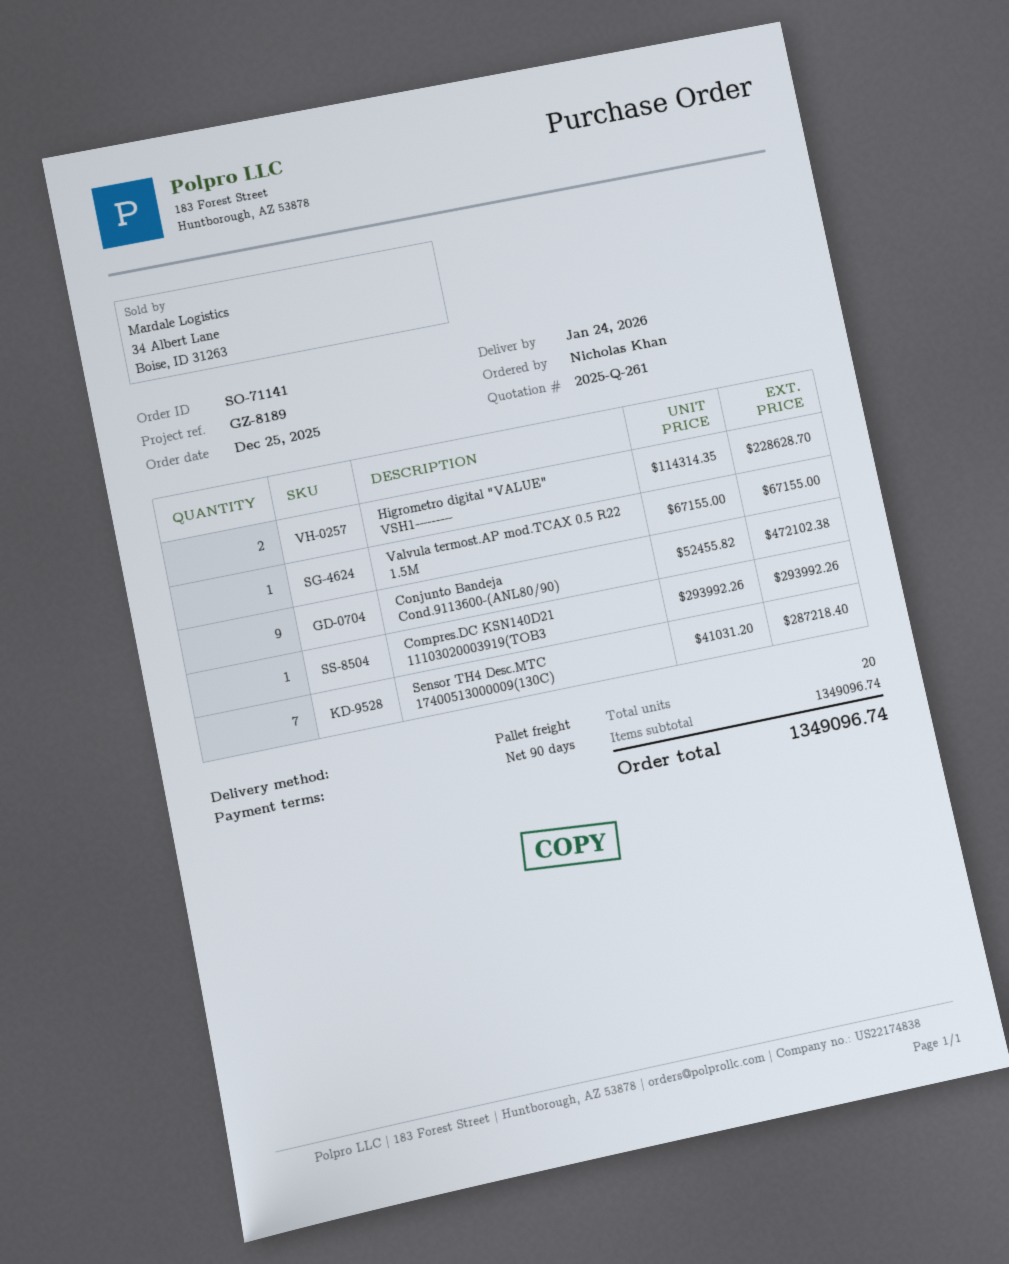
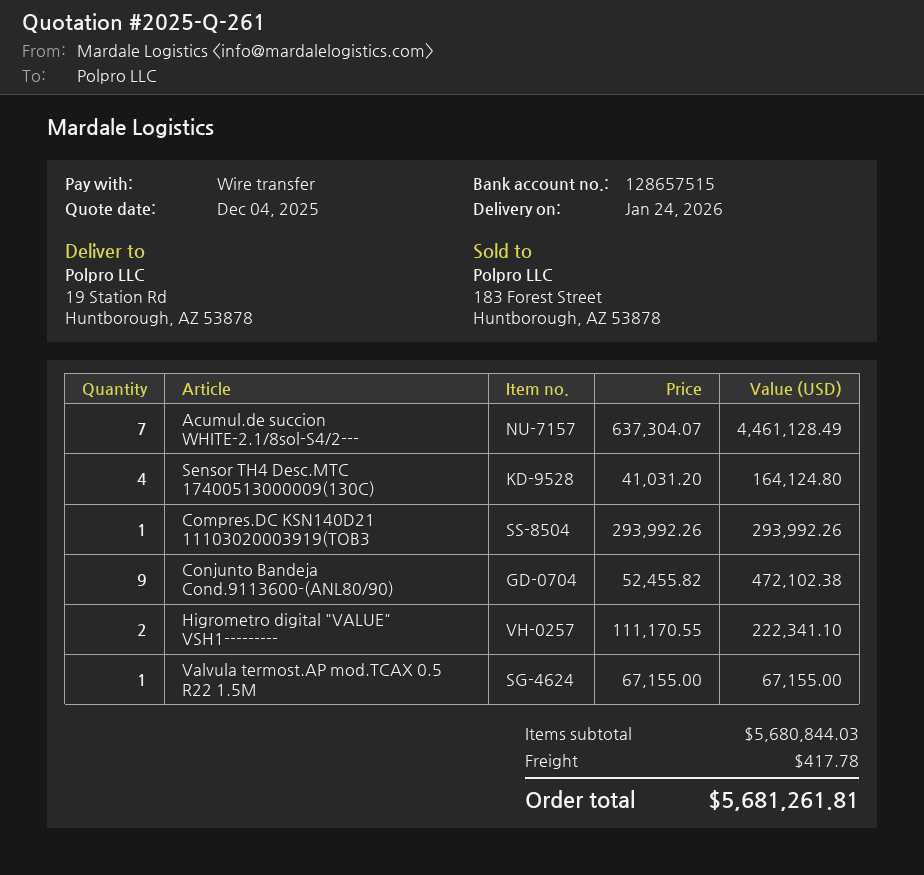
Higrometro digital "VALUE" VSH1---------: 2 x 114314.35 = 228628.70 -> 2 x 111170.55 = 222341.10
Sensor TH4 Desc.MTC 17400513000009(130C): 7 x 41031.20 = 287218.40 -> 4 x 41031.20 = 164124.80
Acumul.de succion WHITE-2.1/8sol-S4/2---: none -> 7 x 637304.07 = 4461128.49
subtotal: 1349096.74 -> 5680844.03
shipping: none -> 417.78
total: 1349096.74 -> 5681261.81

